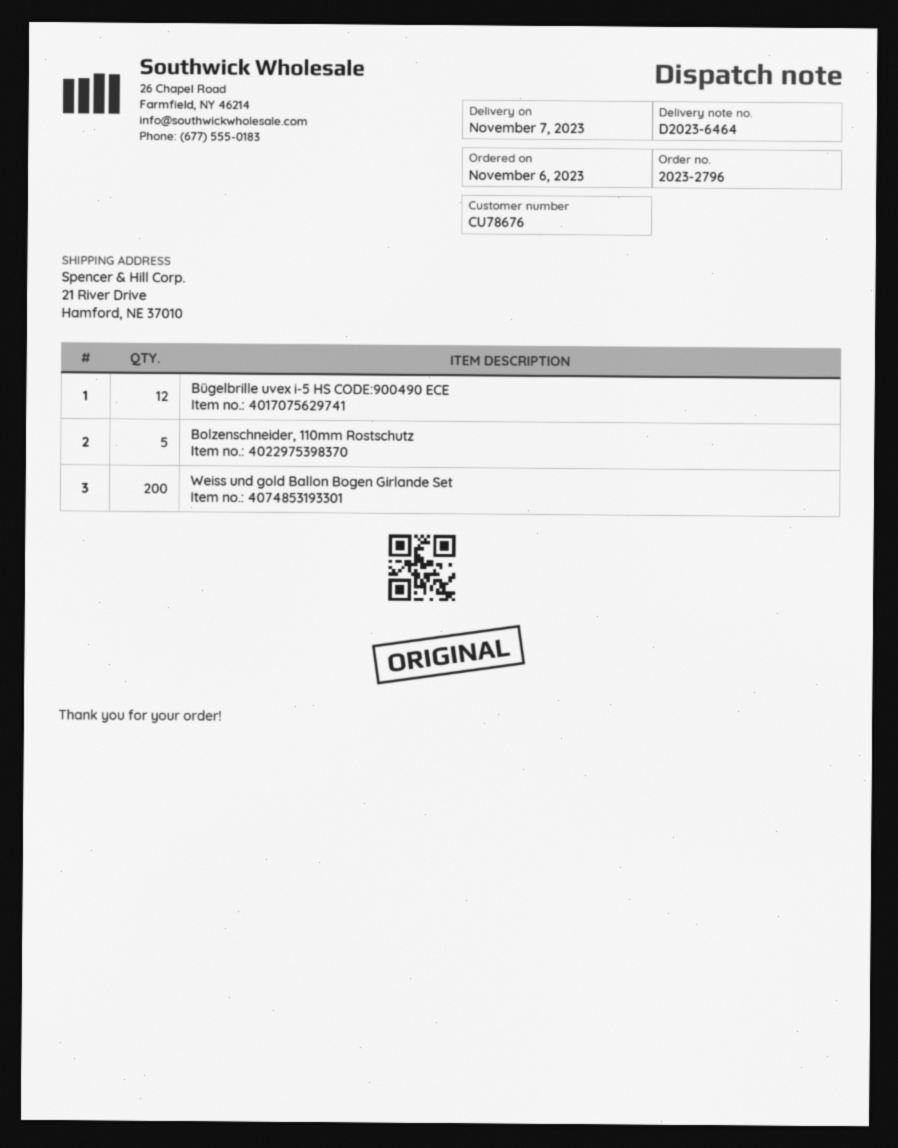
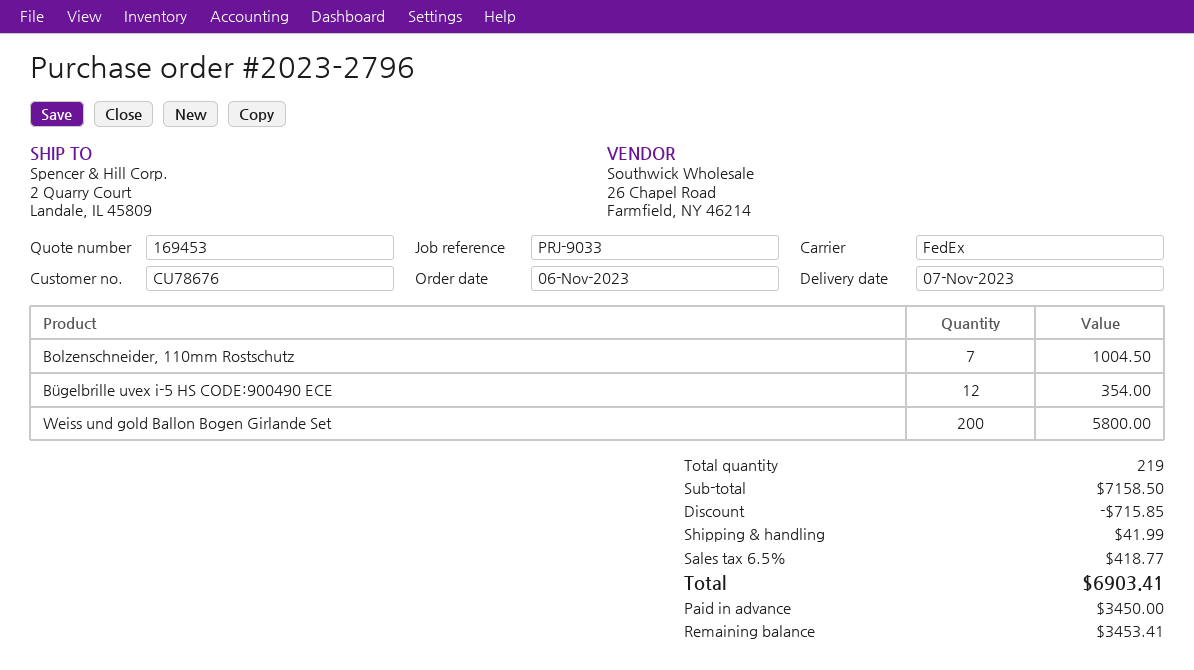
ship to: 21 River Drive, Hamford, NE 37010 -> 2 Quarry Court, Landale, IL 45809
Bolzenschneider, 110mm Rostschutz: 5 -> 7

